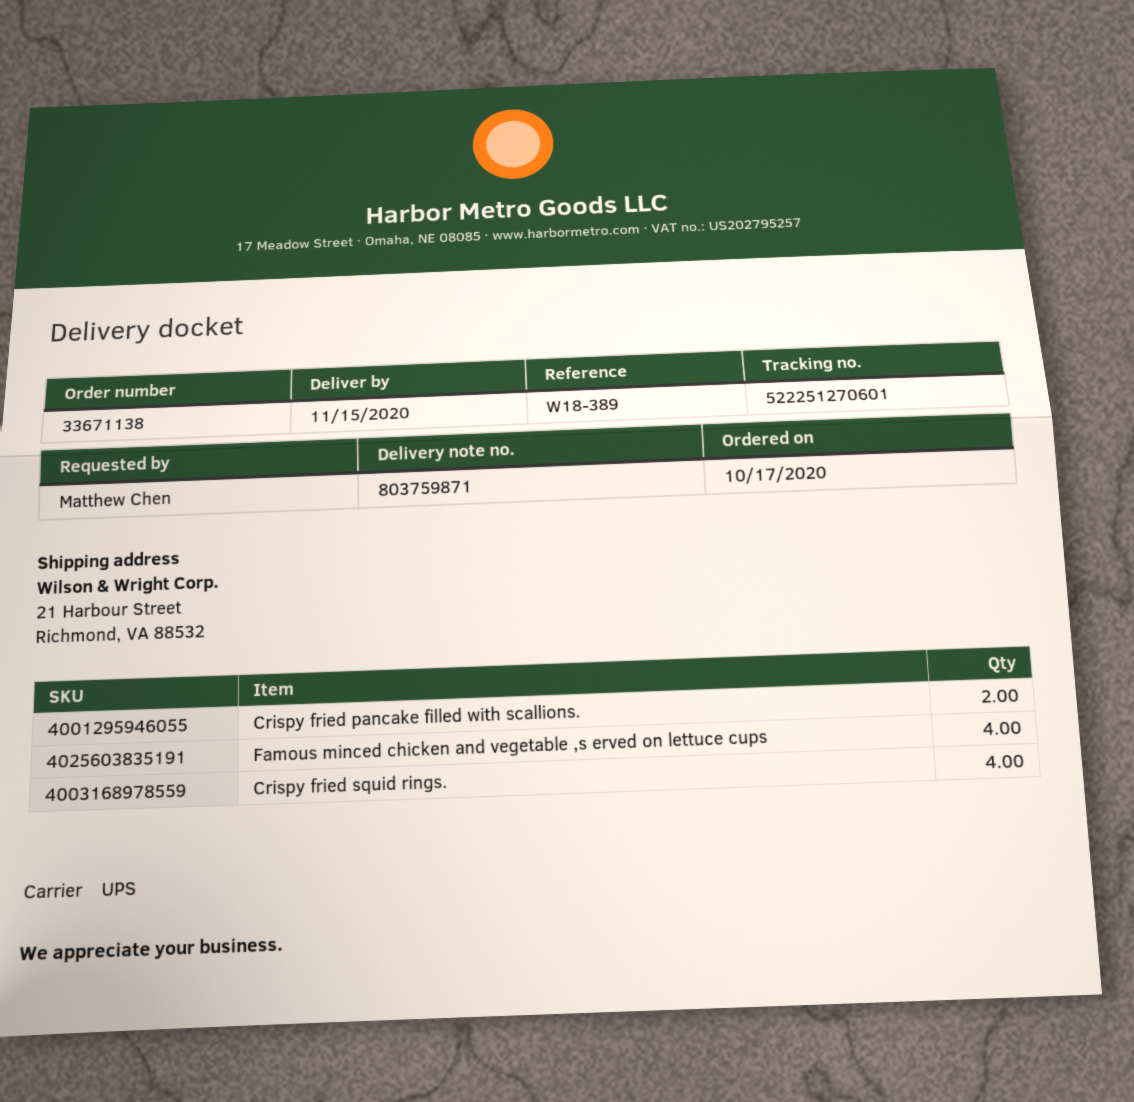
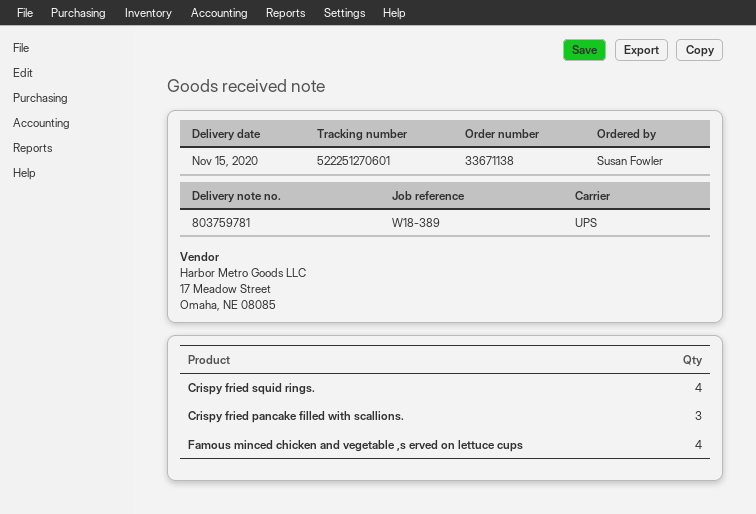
delivery note number: 803759871 -> 803759781
ordered by: Matthew Chen -> Susan Fowler
Crispy fried pancake filled with scallions.: 2 -> 3

